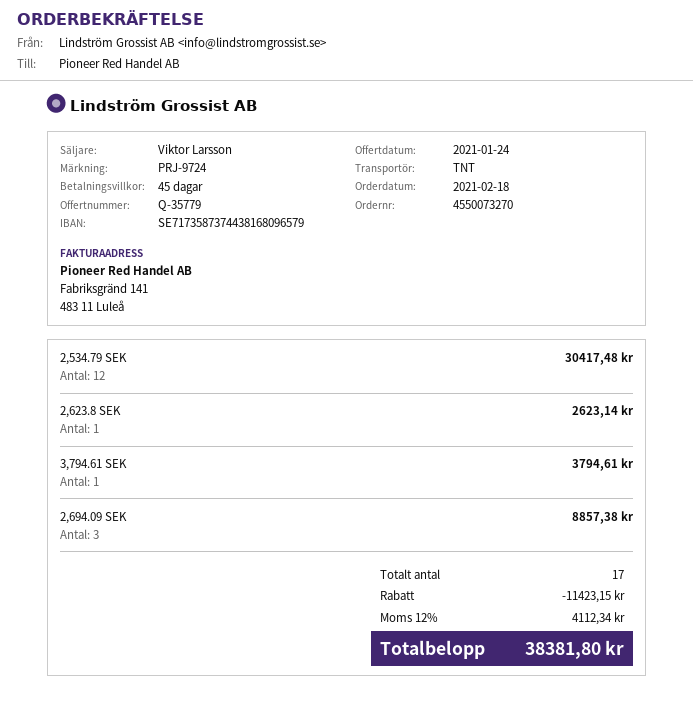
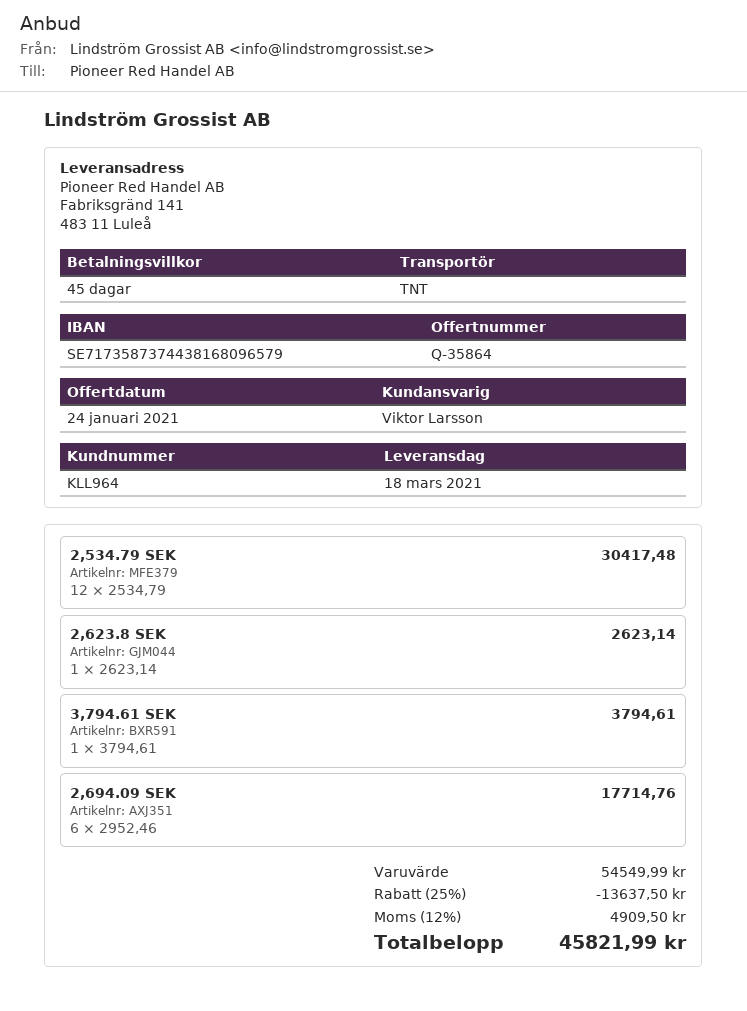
quote number: Q-35779 -> Q-35864
2,694.09 SEK: 3 for 8857.38 -> 6 for 17714.76
discount: 11423.15 -> 13637.50
tax: 12% = 4112.34 -> 12% = 4909.50
total: 38381.80 -> 45821.99

